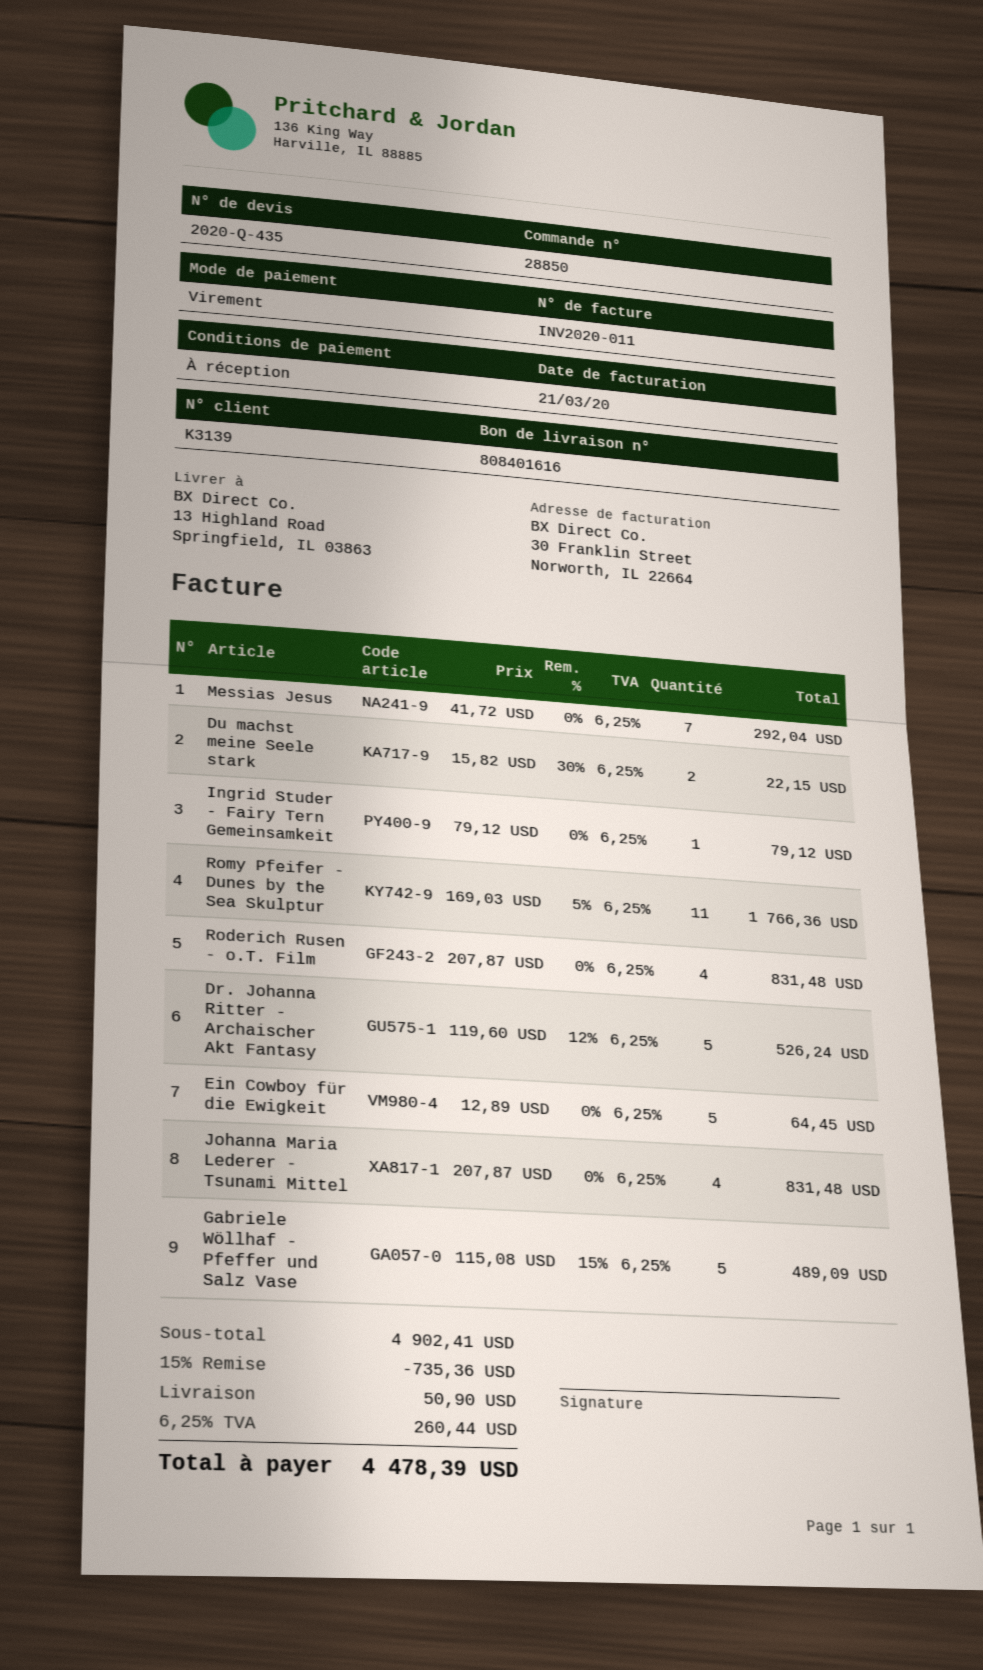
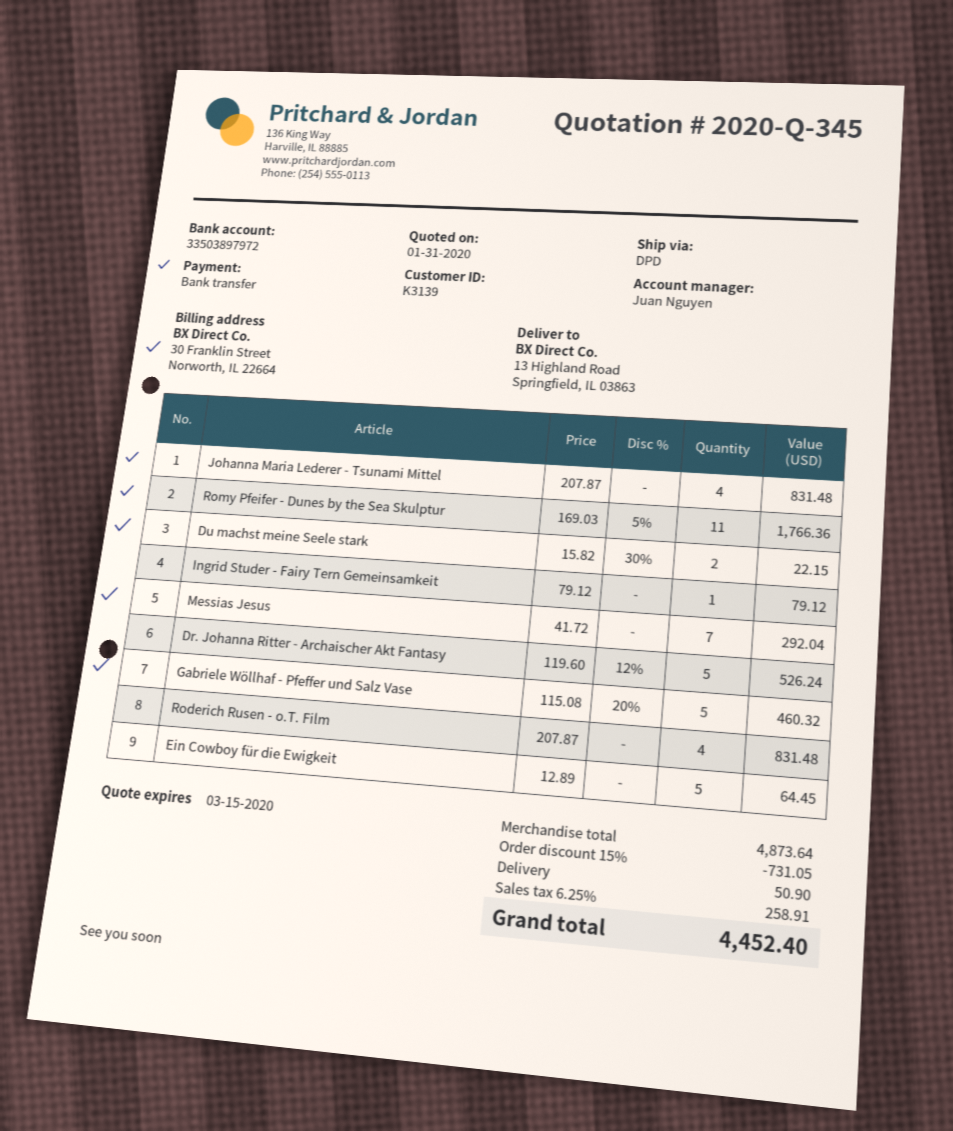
quote number: 2020-Q-435 -> 2020-Q-345
Gabriele Wöllhaf - Pfeffer und Salz Vase: 5 x 115.08 - 15% = 489.09 -> 5 x 115.08 - 20% = 460.32
subtotal: 4902.41 -> 4873.64
discount: 15% = 735.36 -> 15% = 731.05
tax: 6.25% = 260.44 -> 6.25% = 258.91
total: 4478.39 -> 4452.40

